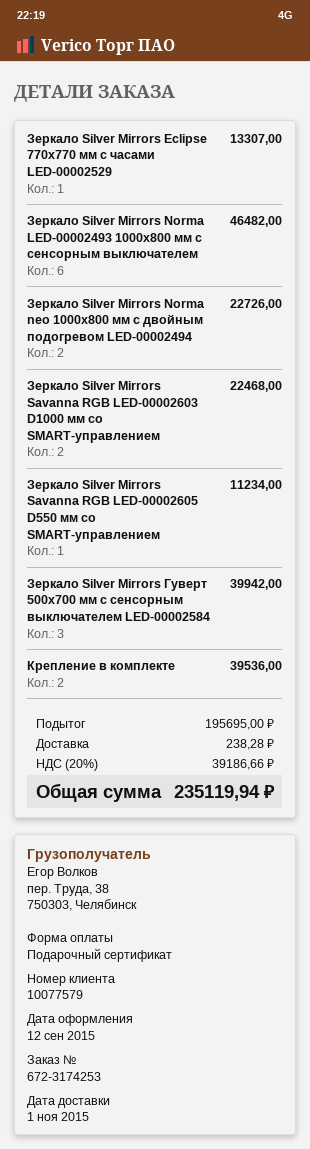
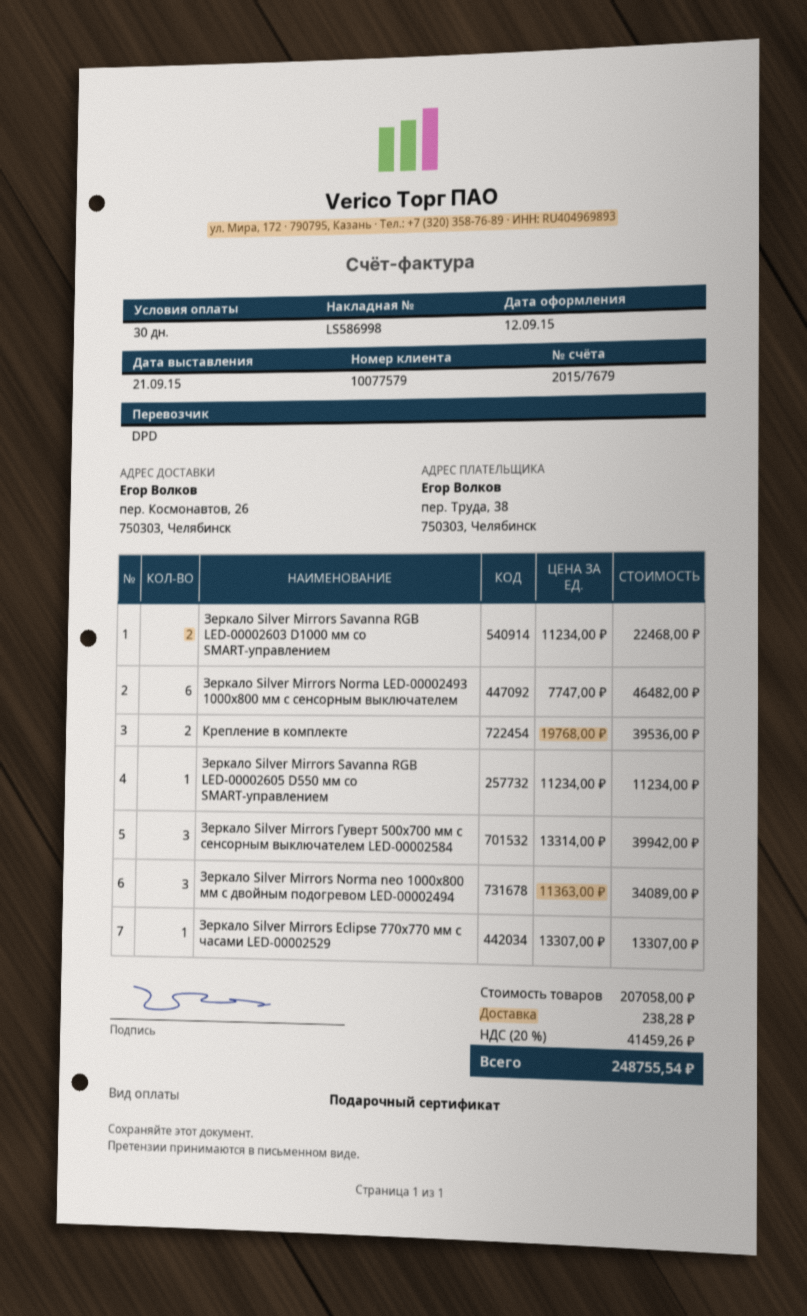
ship to: пер. Труда, 38, 750303, Челябинск -> пер. Космонавтов, 26, 750303, Челябинск
Зеркало Silver Mirrors Norma neo 1000x800 мм с двойным подогревом LED-00002494: 2 for 22726.00 -> 3 for 34089.00
subtotal: 195695.00 -> 207058.00
tax: 20% = 39186.66 -> 20% = 41459.26
total: 235119.94 -> 248755.54

